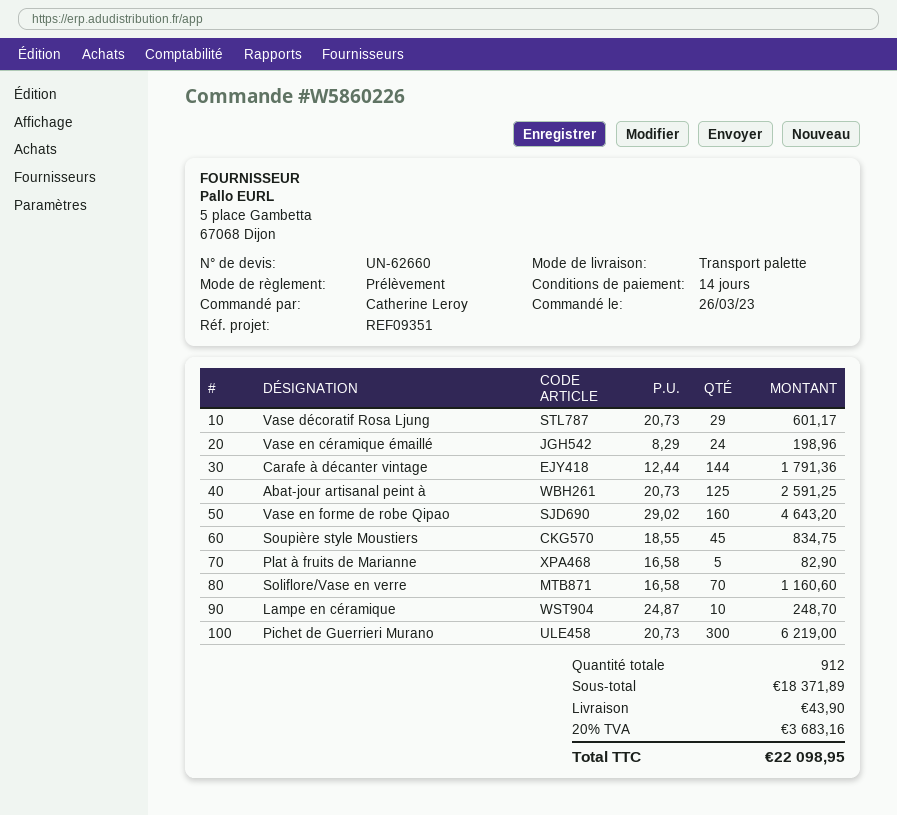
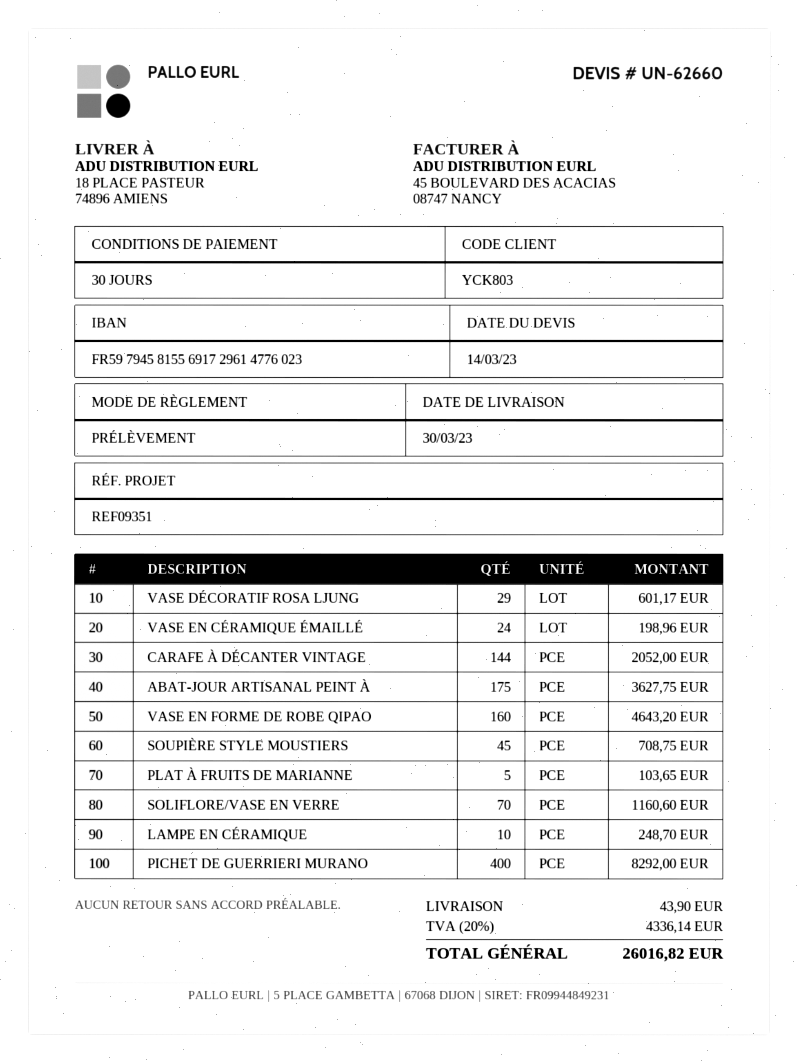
payment terms: 14 days -> 30 days
Carafe à décanter vintage: 144 for 1791.36 -> 144 for 2052.00
Abat-jour artisanal peint à: 125 for 2591.25 -> 175 for 3627.75
Soupière style Moustiers: 45 for 834.75 -> 45 for 708.75
Plat à fruits de Marianne: 5 for 82.90 -> 5 for 103.65
Pichet de Guerrieri Murano: 300 for 6219.00 -> 400 for 8292.00
tax: 20% = 3683.16 -> 20% = 4336.14
total: 22098.95 -> 26016.82

